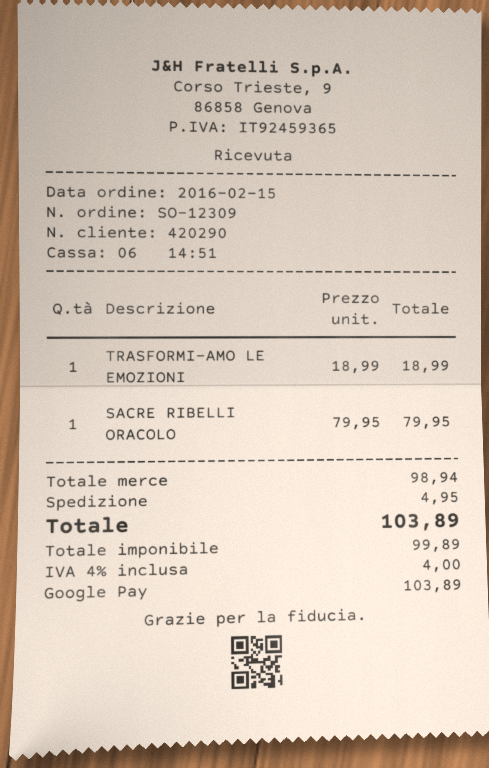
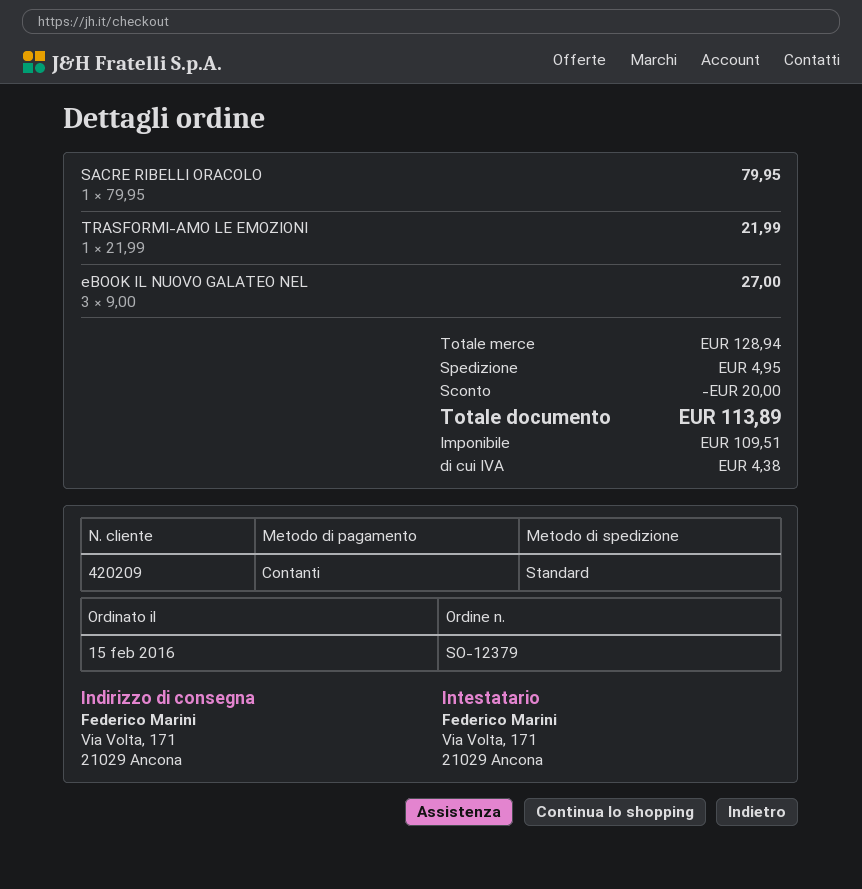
order number: SO-12309 -> SO-12379
customer number: 420290 -> 420209
payment method: Google Pay -> cash
TRASFORMI-AMO LE EMOZIONI: 1 x 18.99 = 18.99 -> 1 x 21.99 = 21.99
eBOOK IL NUOVO GALATEO NEL: none -> 3 x 9.00 = 27.00
subtotal: 98.94 -> 128.94
discount: none -> 20.00
net: 99.89 -> 109.51
tax: 4.00 -> 4.38
total: 103.89 -> 113.89

